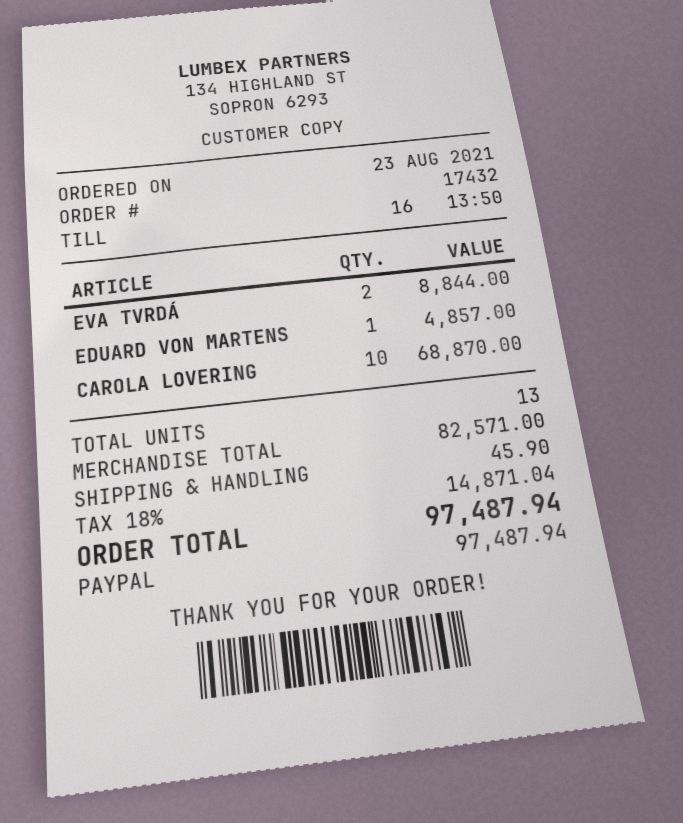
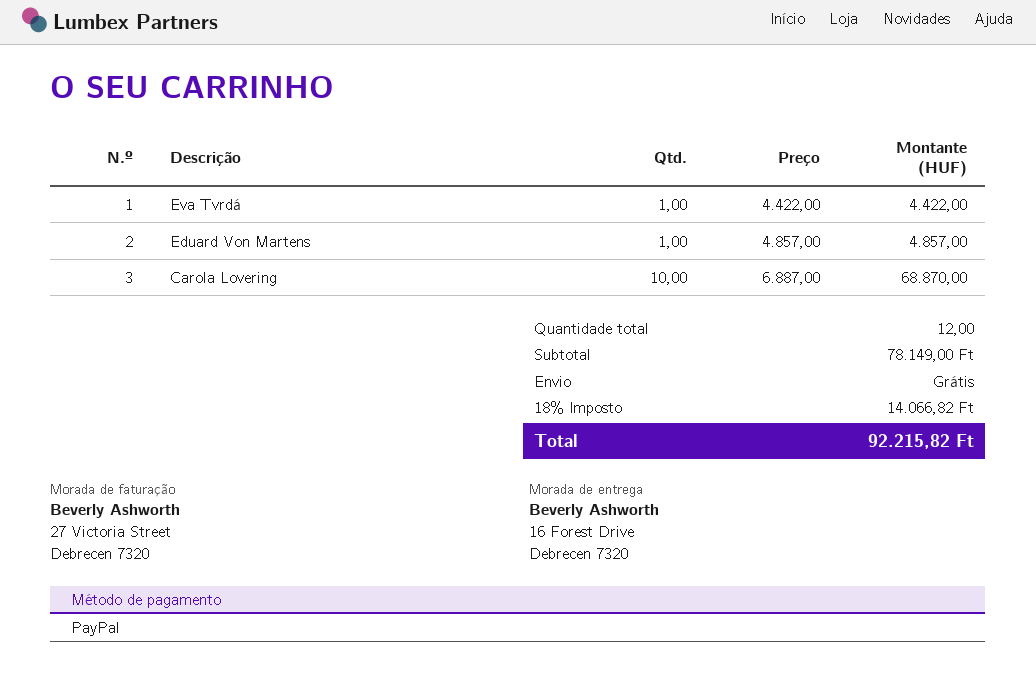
EVA TVRDÁ: 2 for 8844.00 -> 1 for 4422.00
total quantity: 13 -> 12
subtotal: 82571.00 -> 78149.00
shipping: 45.90 -> 0.00
tax: 18% = 14871.04 -> 18% = 14066.82
total: 97487.94 -> 92215.82

